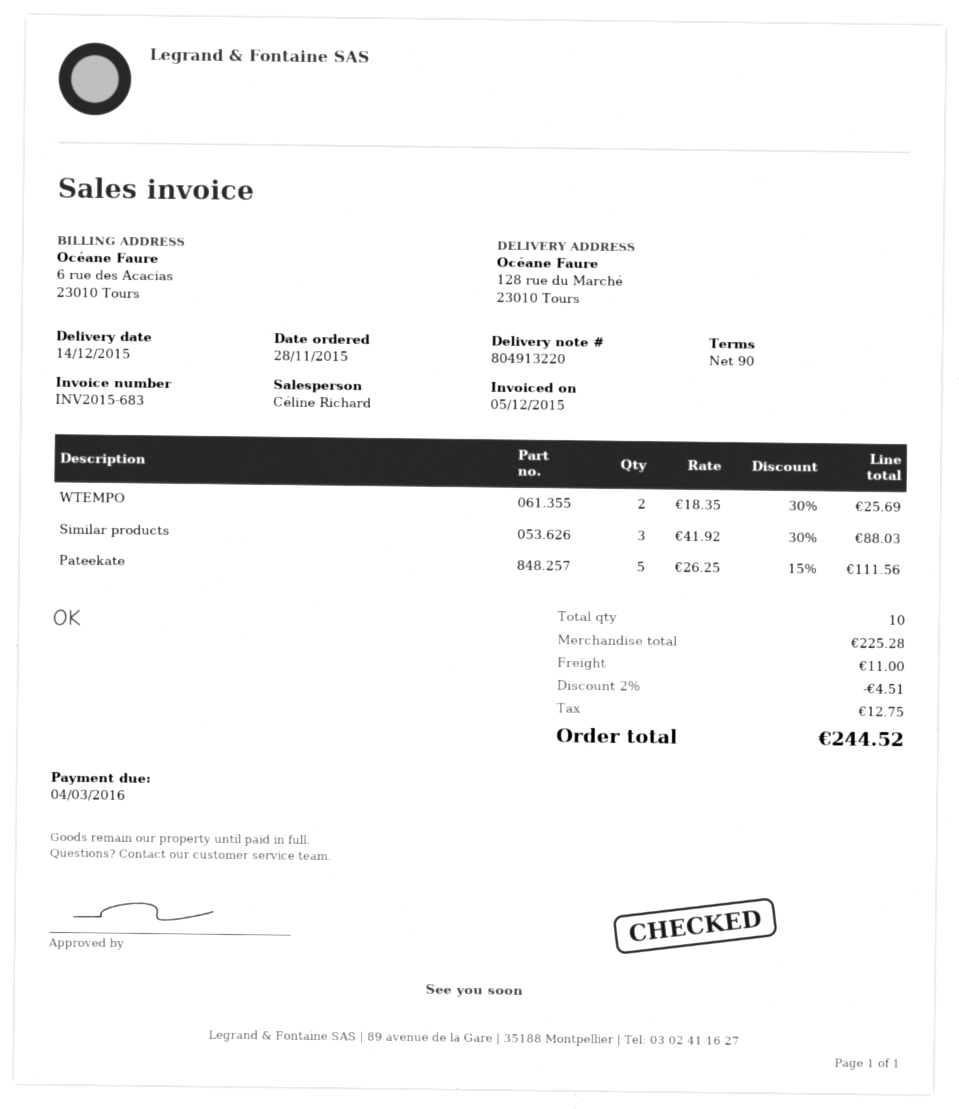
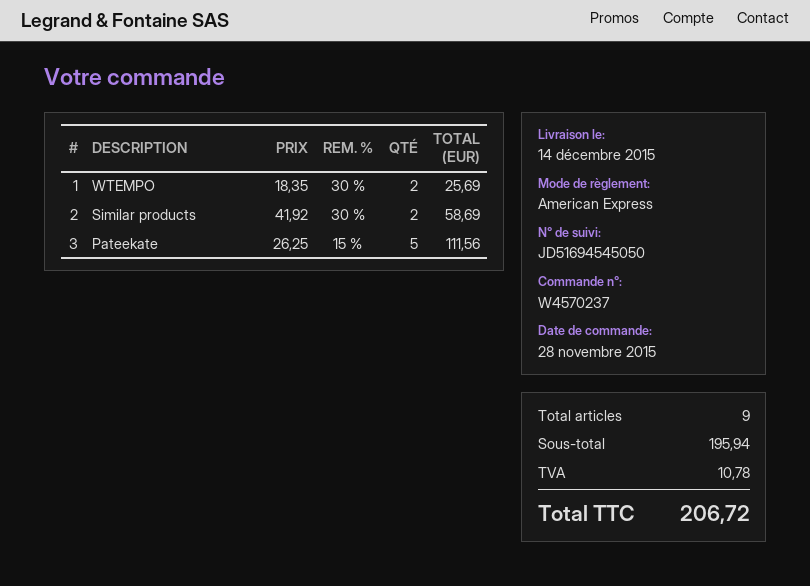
Similar products: 3 x 41.92 - 30% = 88.03 -> 2 x 41.92 - 30% = 58.69
total quantity: 10 -> 9
subtotal: 225.28 -> 195.94
discount: 2% = 4.51 -> none
shipping: 11.00 -> none
tax: 12.75 -> 10.78
total: 244.52 -> 206.72

